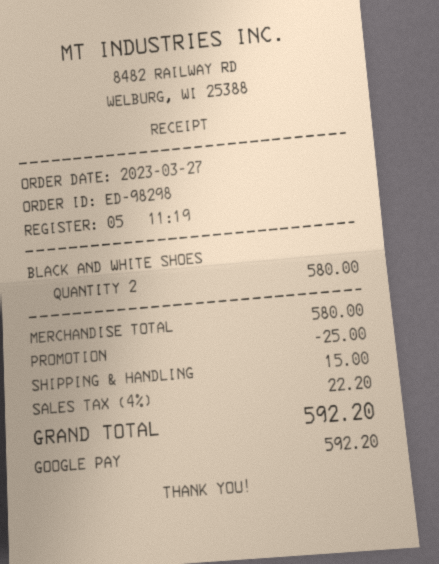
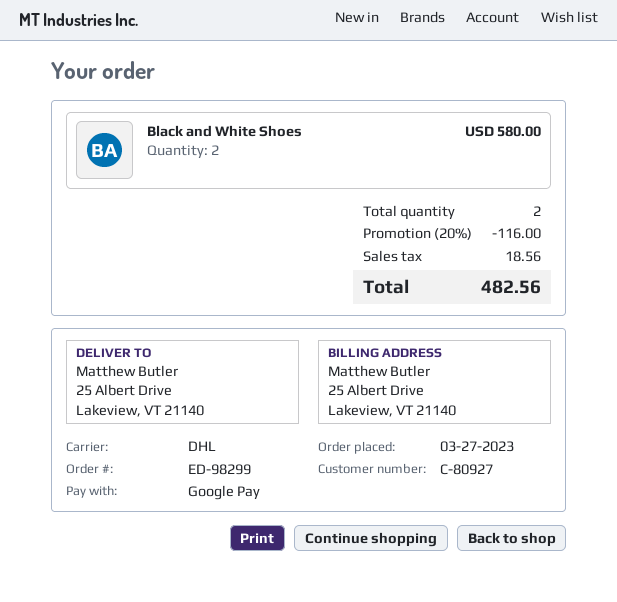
order number: ED-98298 -> ED-98299
discount: 25.00 -> 116.00
shipping: 15.00 -> none
tax: 22.20 -> 18.56
total: 592.20 -> 482.56

